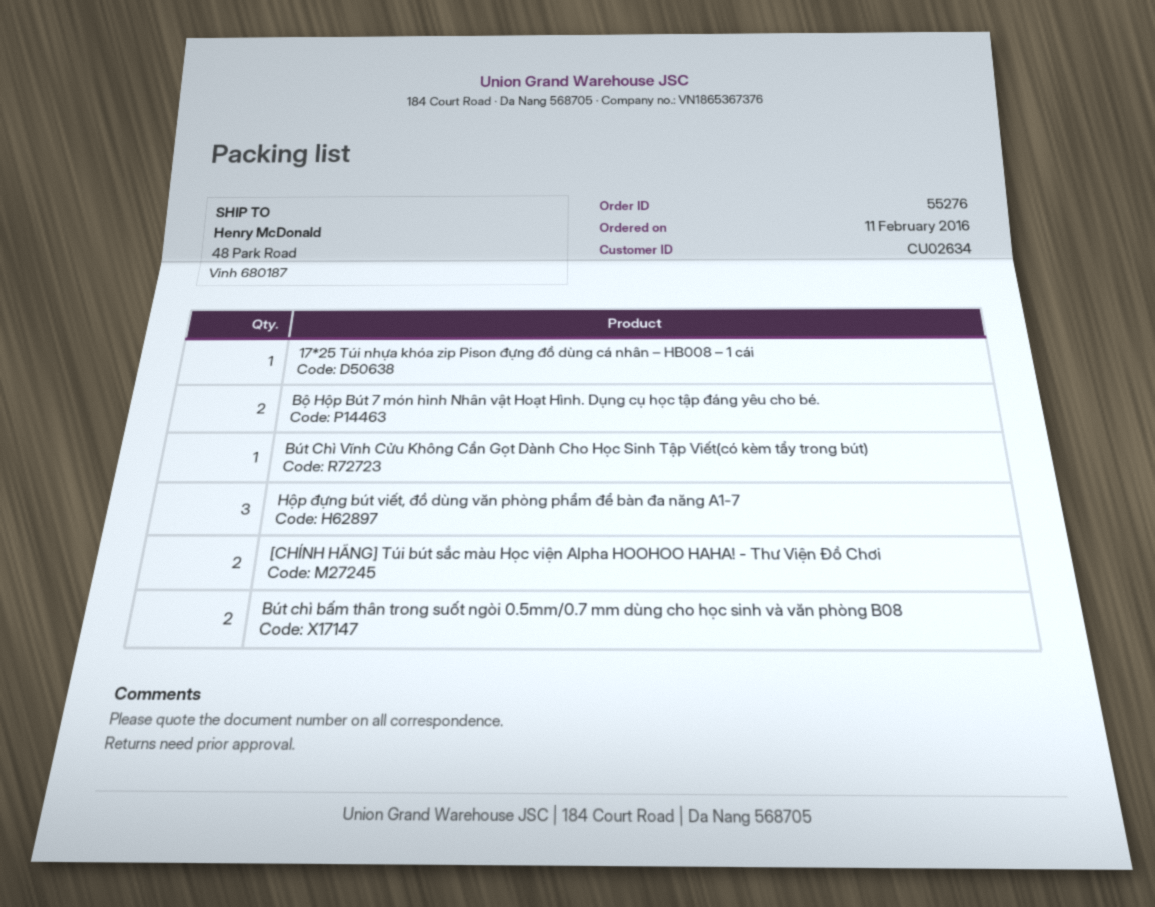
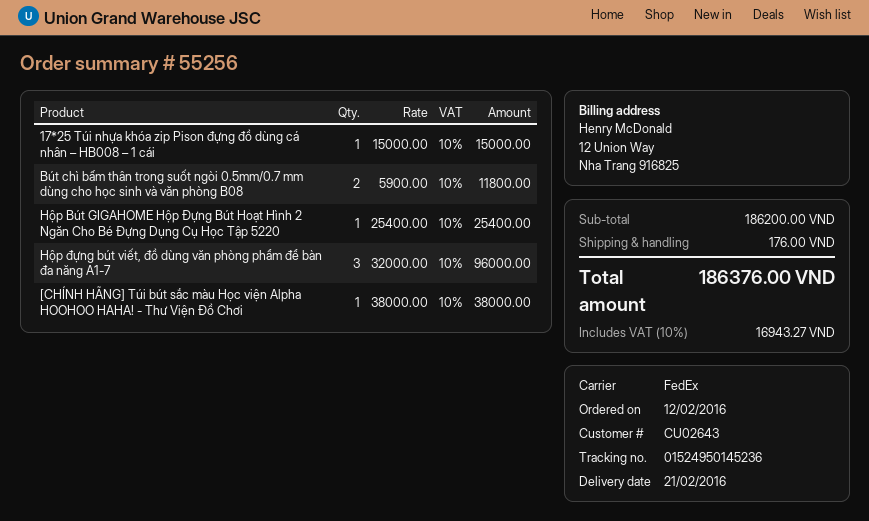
order number: 55276 -> 55256
order date: 2016-02-11 -> 2016-02-12
customer number: CU02634 -> CU02643
Bộ Hộp Bút 7 món hình Nhân vật Hoạt Hình. Dụng cụ học tập đáng yêu cho bé.: 2 -> none
Bút Chì Vĩnh Cửu Không Cần Gọt Dành Cho Học Sinh Tập Viết(có kèm tẩy trong bút): 1 -> none
[CHÍNH HÃNG] Túi bút sắc màu Học viện Alpha HOOHOO HAHA! - Thư Viện Đồ Chơi: 2 -> 1
Hộp Bút GIGAHOME Hộp Đựng Bút Hoạt Hình 2 Ngăn Cho Bé Đựng Dụng Cụ Học Tập 5220: none -> 1

